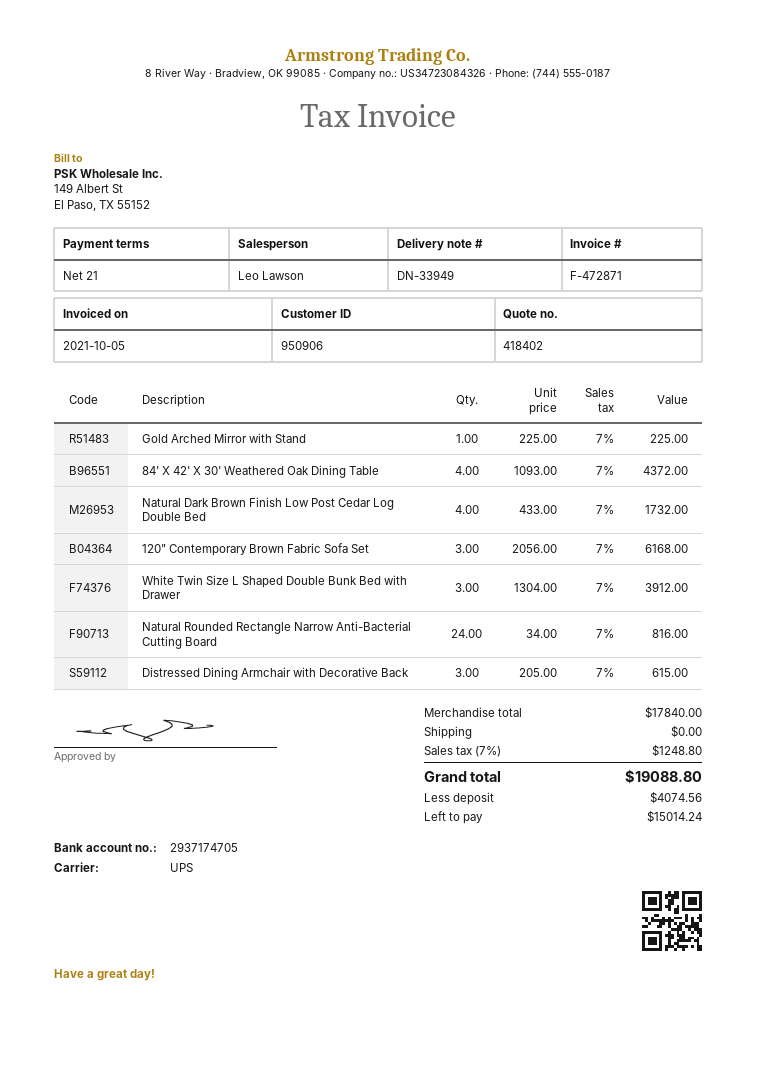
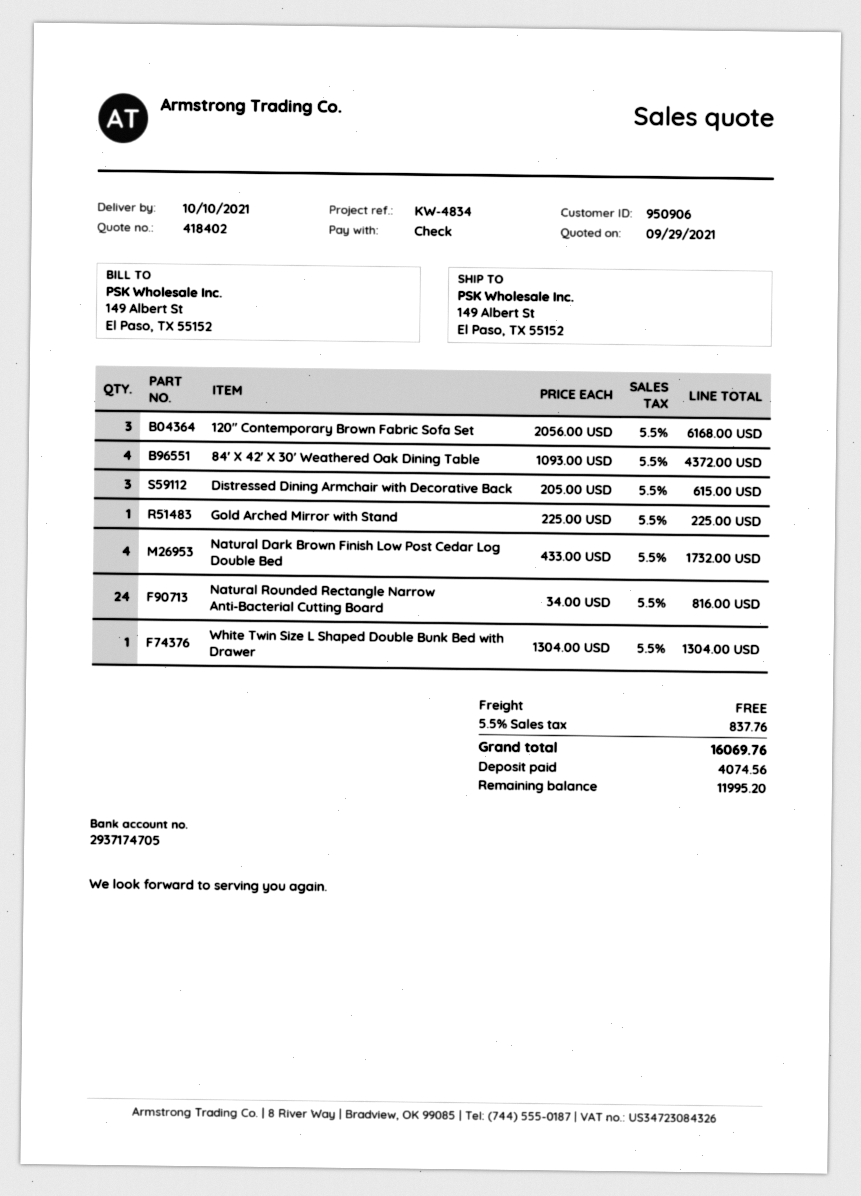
White Twin Size L Shaped Double Bunk Bed with Drawer: 3 x 1304.00 = 3912.00 -> 1 x 1304.00 = 1304.00
tax: 7% = 1248.80 -> 5.5% = 837.76
total: 19088.80 -> 16069.76
balance: 15014.24 -> 11995.20

